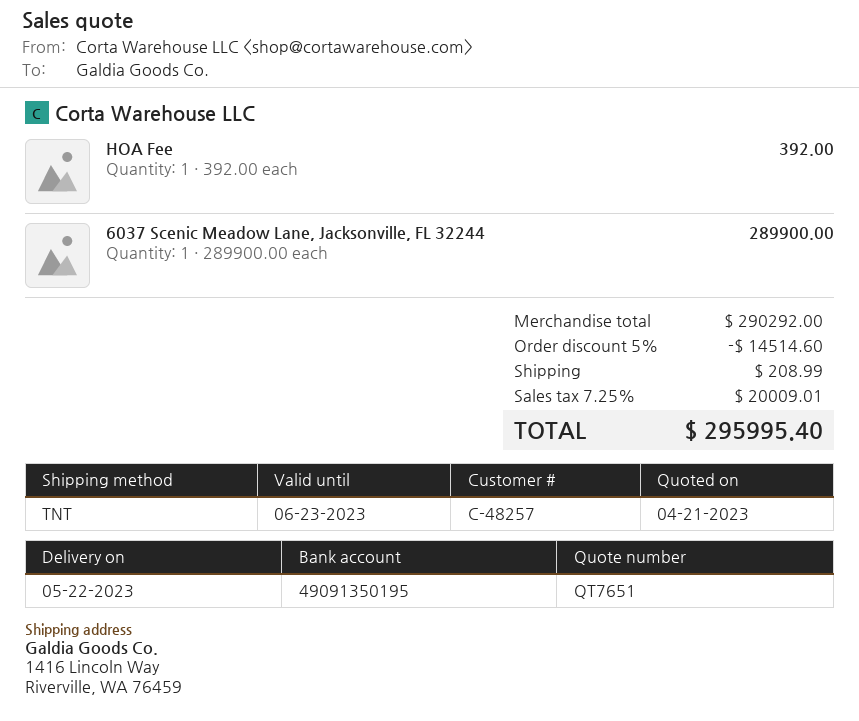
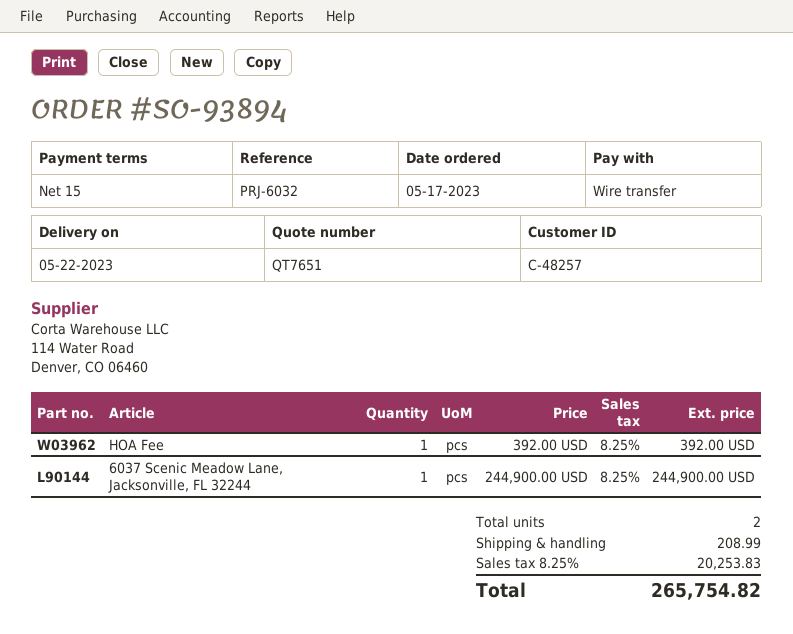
6037 Scenic Meadow Lane, Jacksonville, FL 32244: 1 x 289900.00 = 289900.00 -> 1 x 244900.00 = 244900.00
discount: 5% = 14514.60 -> none
tax: 7.25% = 20009.01 -> 8.25% = 20253.83
total: 295995.40 -> 265754.82

